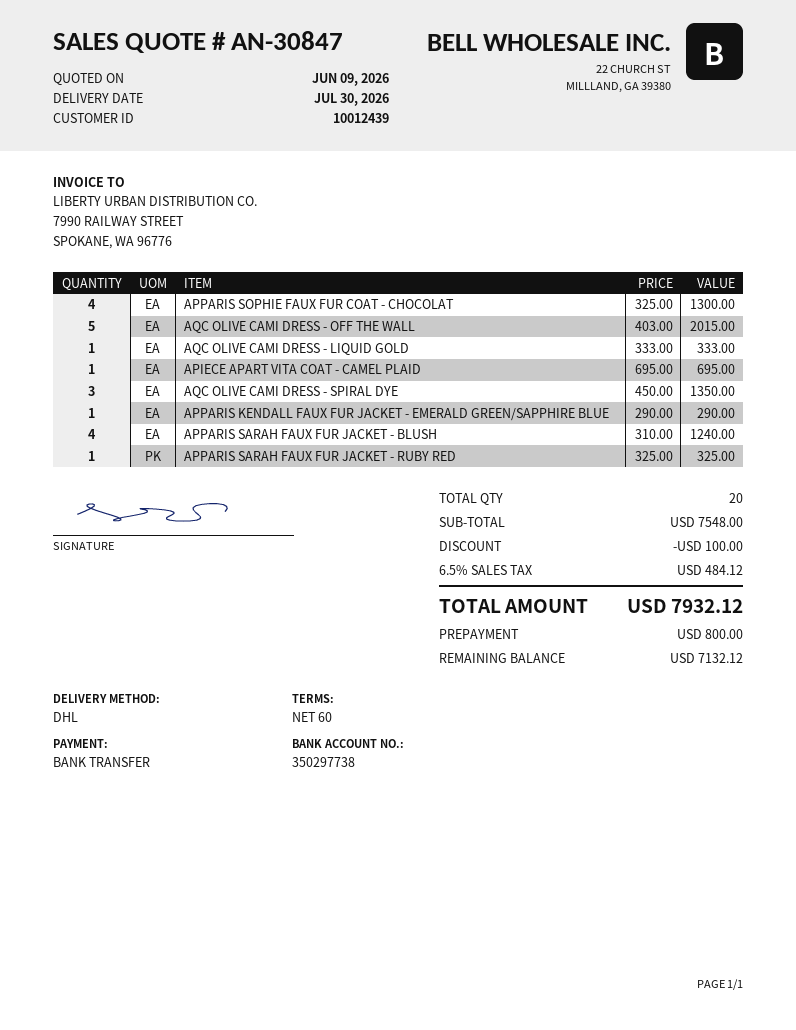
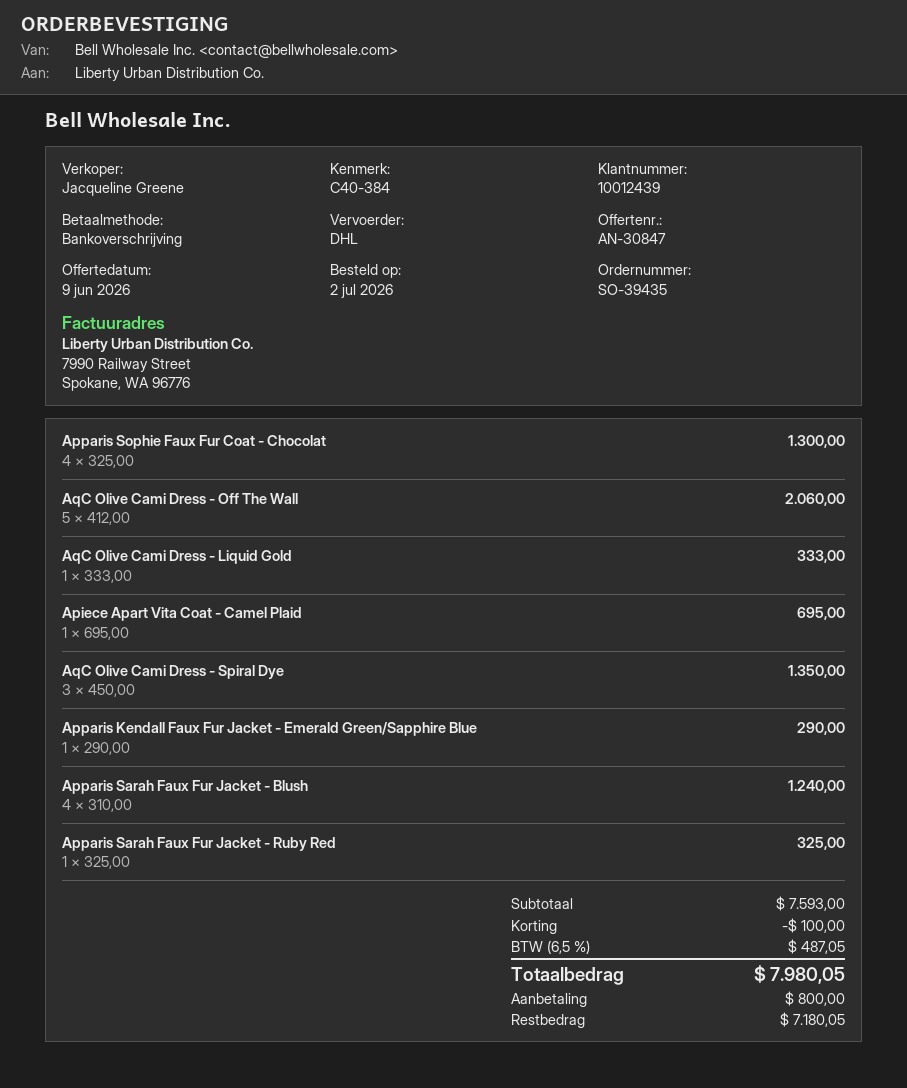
AQC OLIVE CAMI DRESS - OFF THE WALL: 5 x 403.00 = 2015.00 -> 5 x 412.00 = 2060.00
subtotal: 7548.00 -> 7593.00
tax: 6.5% = 484.12 -> 6.5% = 487.05
total: 7932.12 -> 7980.05
balance: 7132.12 -> 7180.05

